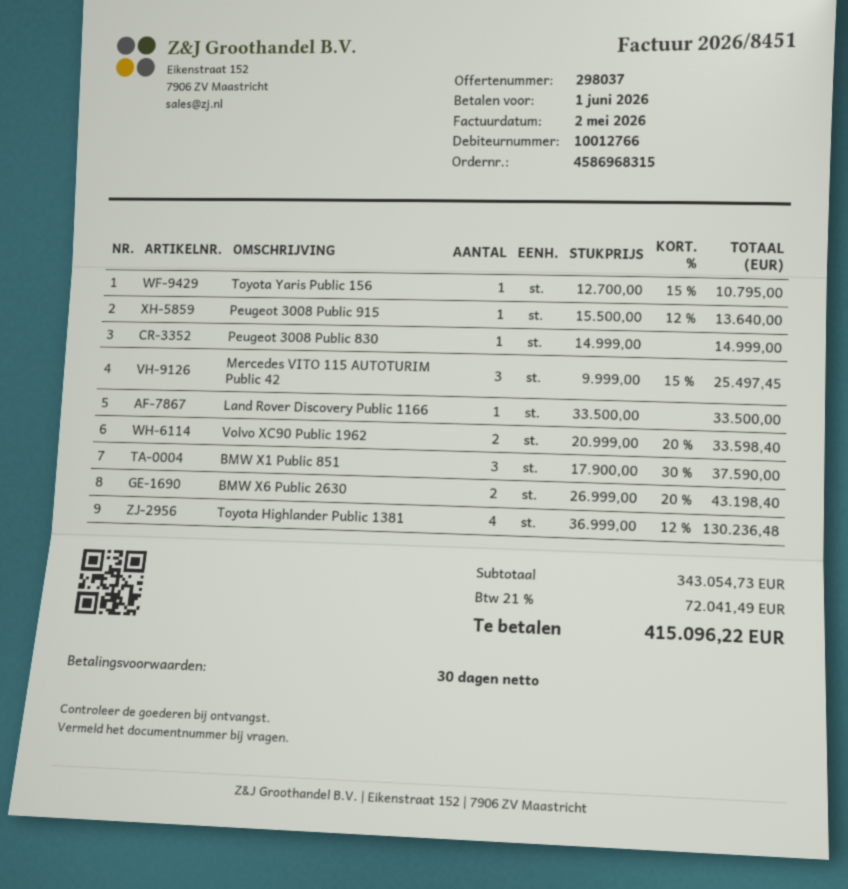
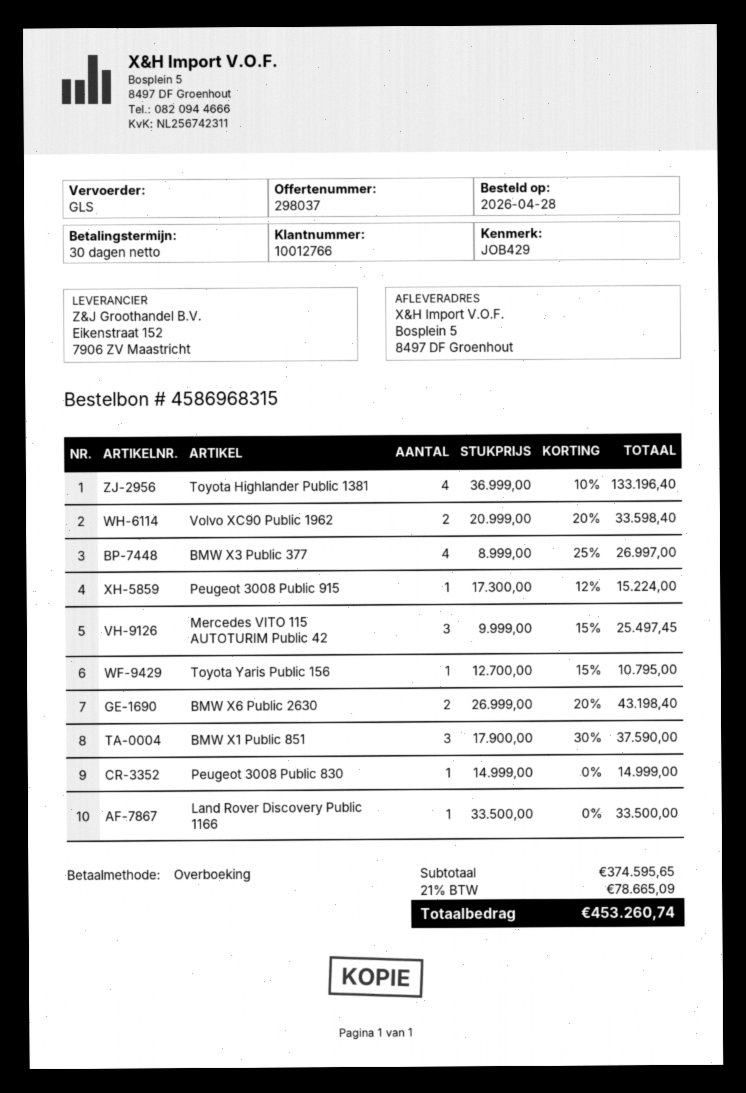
Peugeot 3008 Public 915: 1 x 15500.00 - 12% = 13640.00 -> 1 x 17300.00 - 12% = 15224.00
Toyota Highlander Public 1381: 4 x 36999.00 - 12% = 130236.48 -> 4 x 36999.00 - 10% = 133196.40
BMW X3 Public 377: none -> 4 x 8999.00 - 25% = 26997.00
subtotal: 343054.73 -> 374595.65
tax: 21% = 72041.49 -> 21% = 78665.09
total: 415096.22 -> 453260.74

